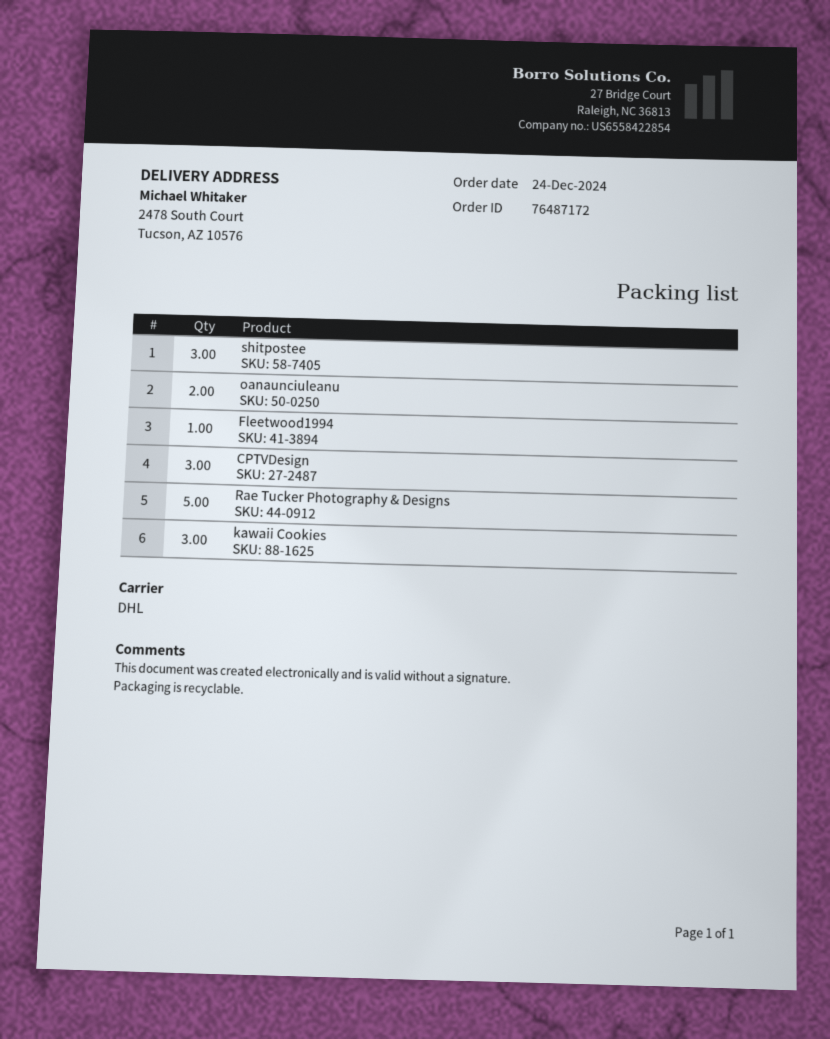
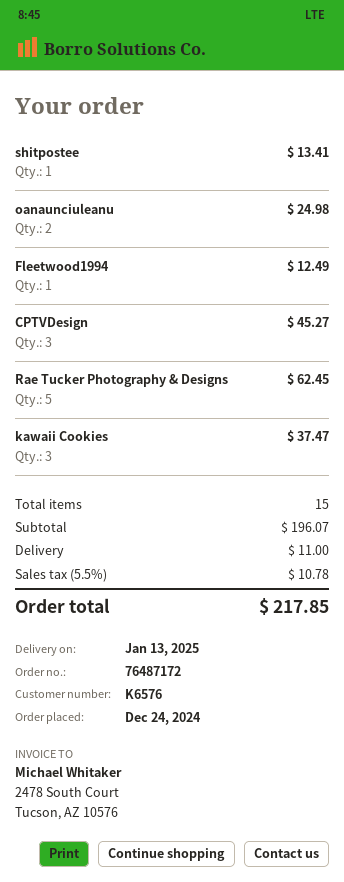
shitpostee: 3 -> 1

